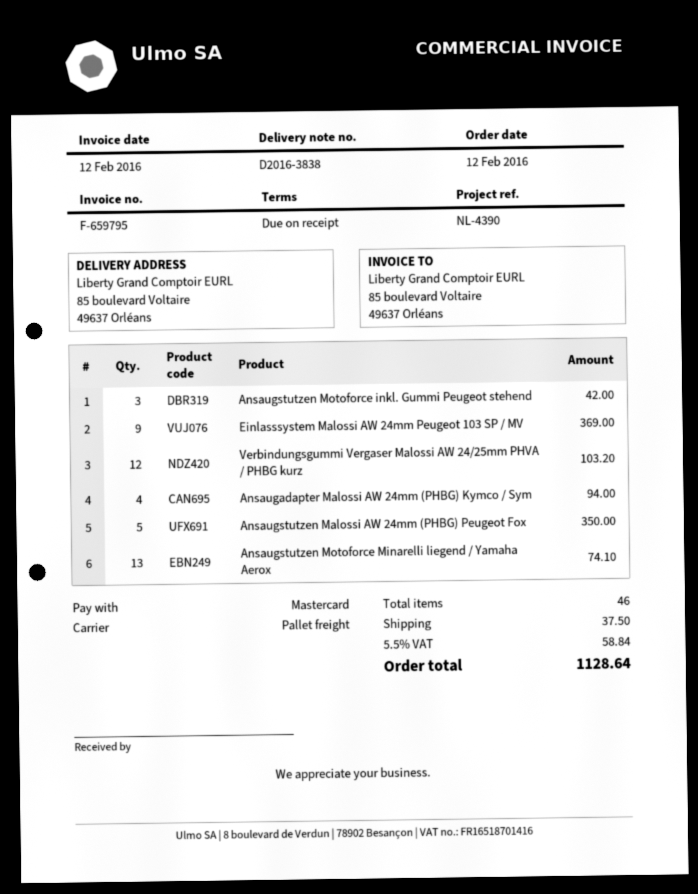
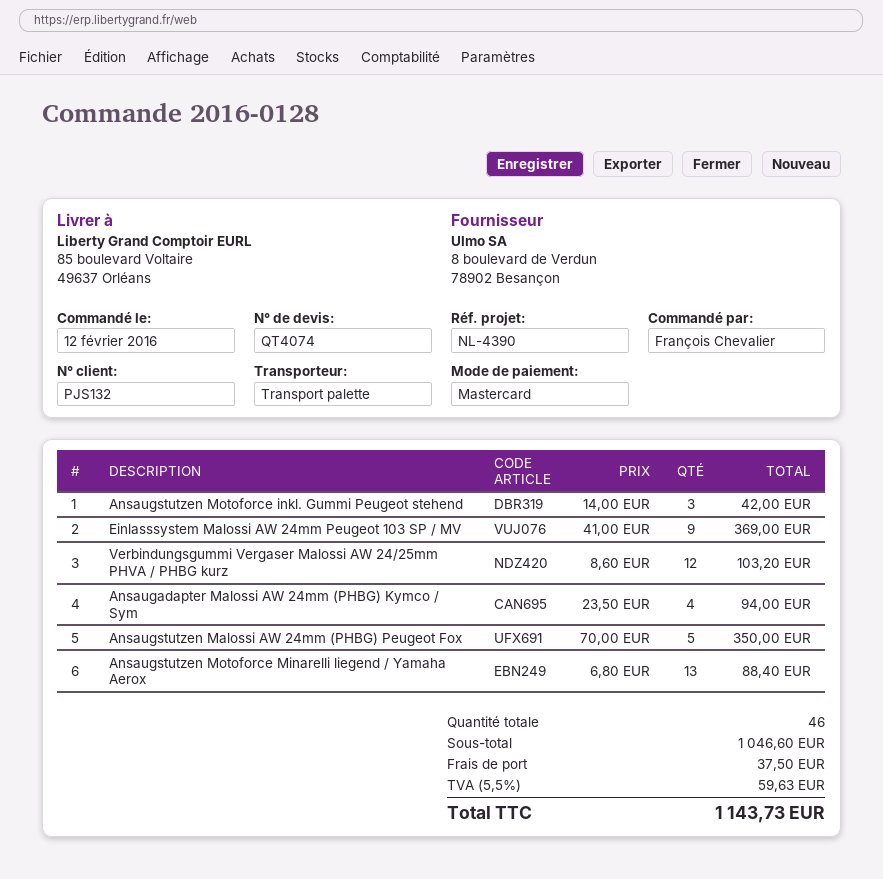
Ansaugstutzen Motoforce Minarelli liegend / Yamaha Aerox: 13 for 74.10 -> 13 for 88.40
tax: 5.5% = 58.84 -> 5.5% = 59.63
total: 1128.64 -> 1143.73

